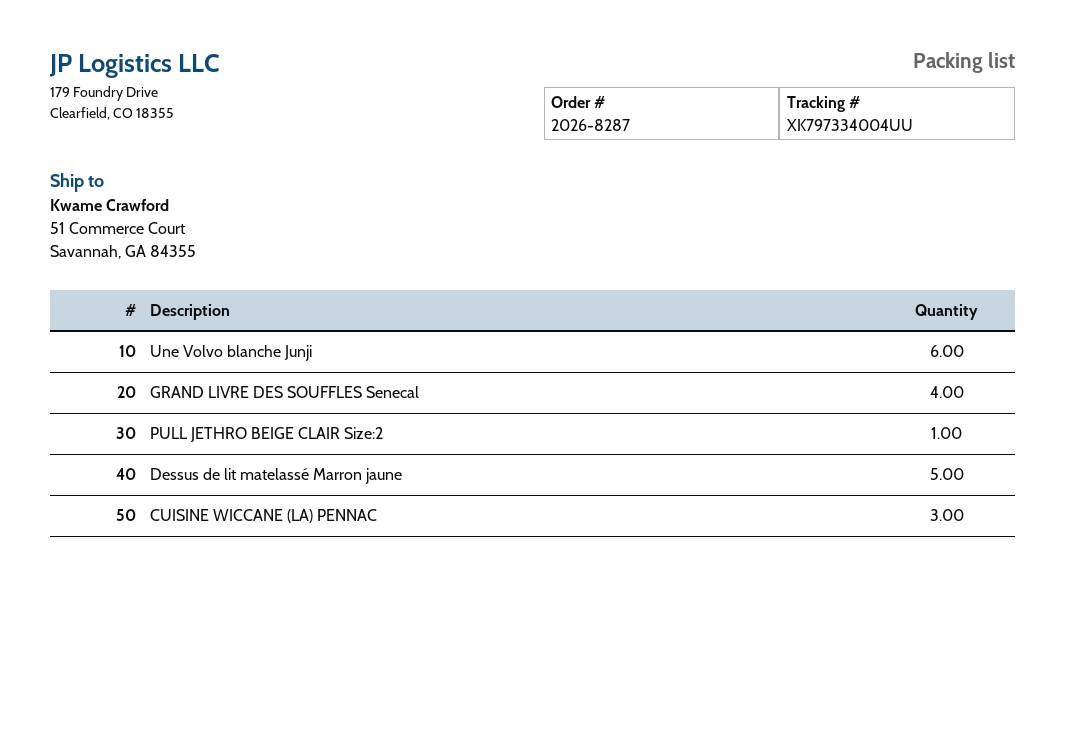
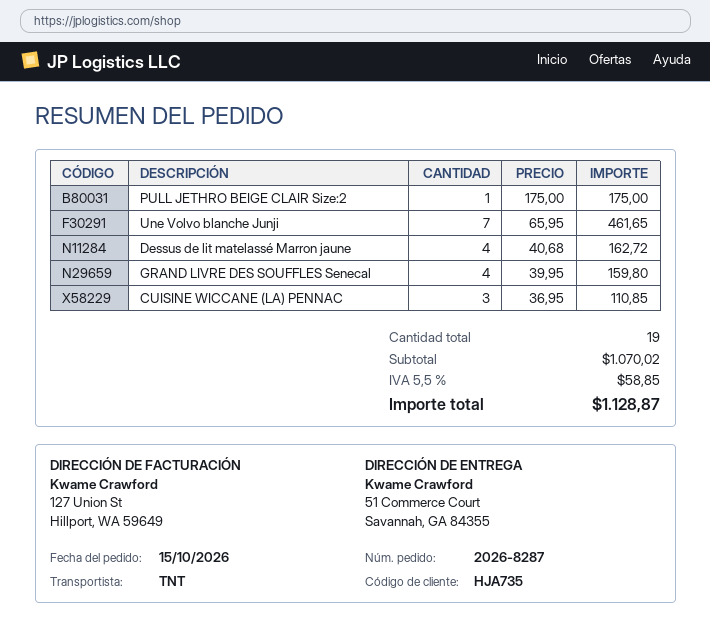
Une Volvo blanche Junji: 6 -> 7
Dessus de lit matelassé Marron jaune: 5 -> 4

